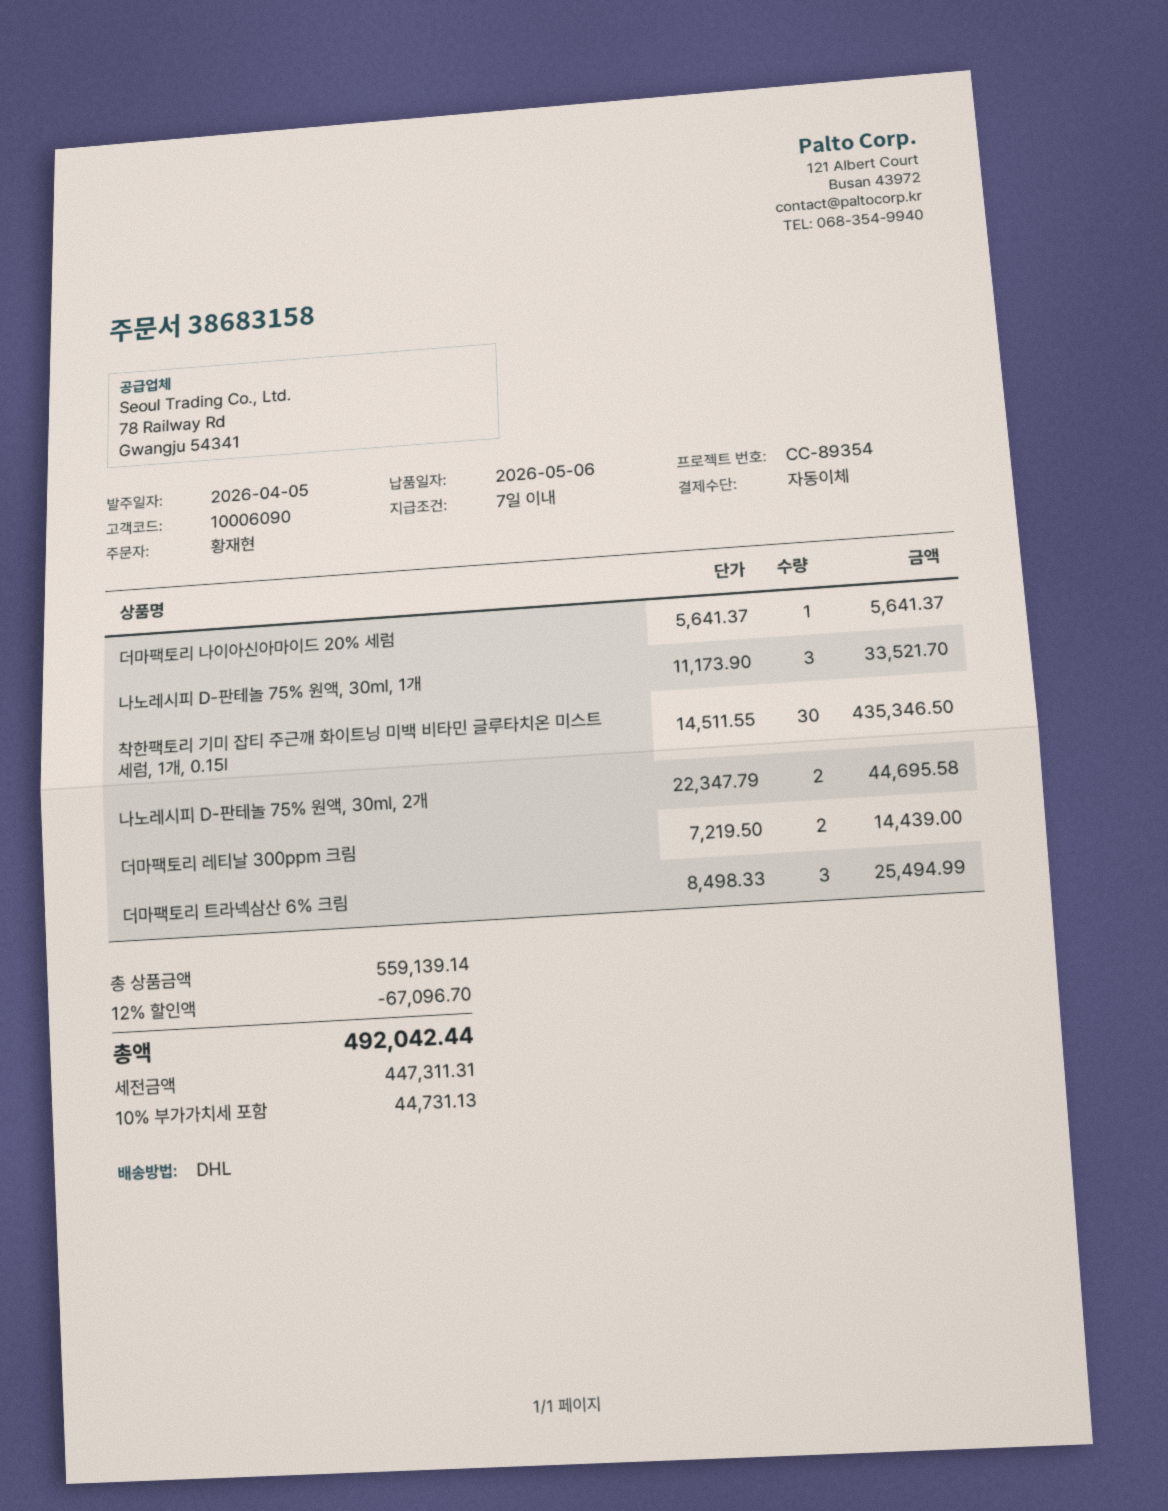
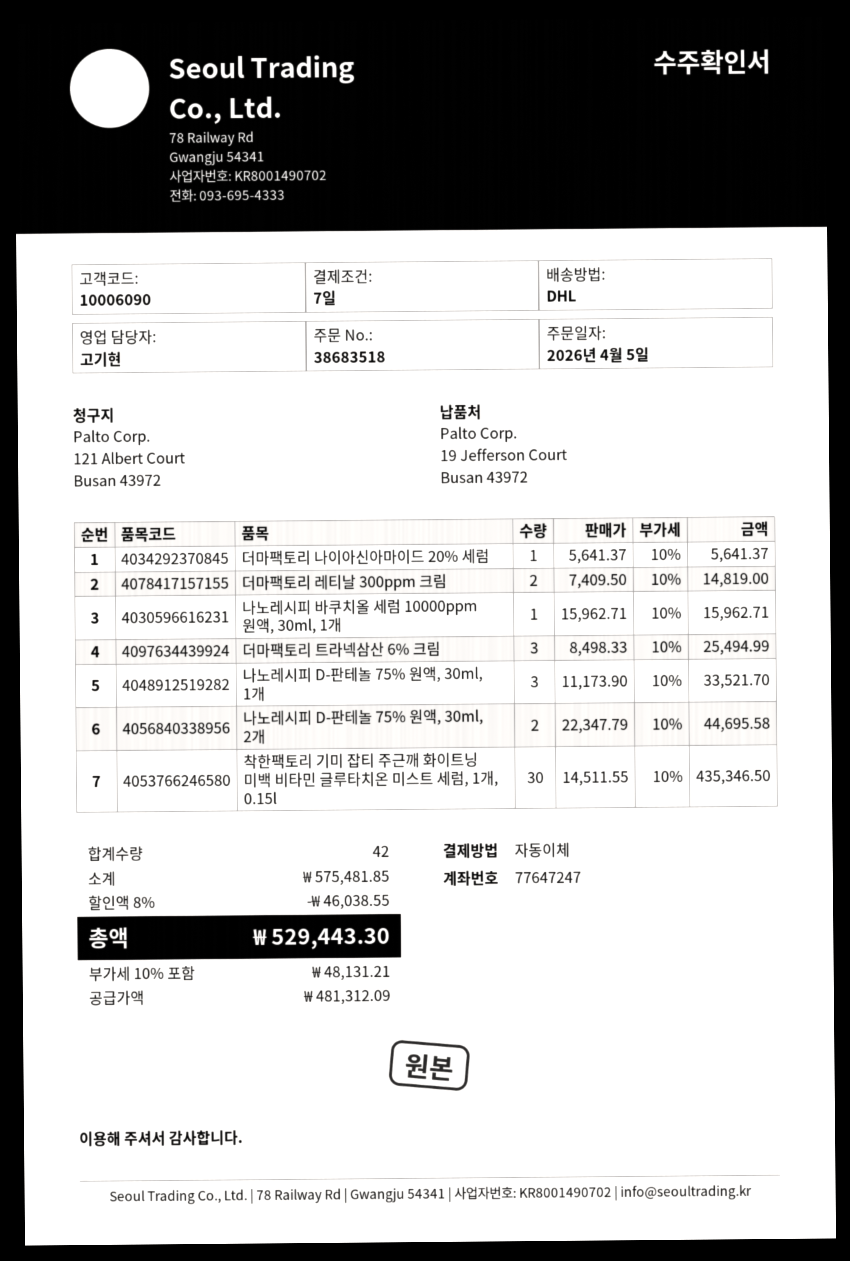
order number: 38683158 -> 38683518
더마팩토리 레티날 300ppm 크림: 2 x 7219.50 = 14439.00 -> 2 x 7409.50 = 14819.00
나노레시피 바쿠치올 세럼 10000ppm 원액, 30ml, 1개: none -> 1 x 15962.71 = 15962.71
subtotal: 559139.14 -> 575481.85
discount: 12% = 67096.70 -> 8% = 46038.55
net: 447311.31 -> 481312.09
tax: 10% = 44731.13 -> 10% = 48131.21
total: 492042.44 -> 529443.30

